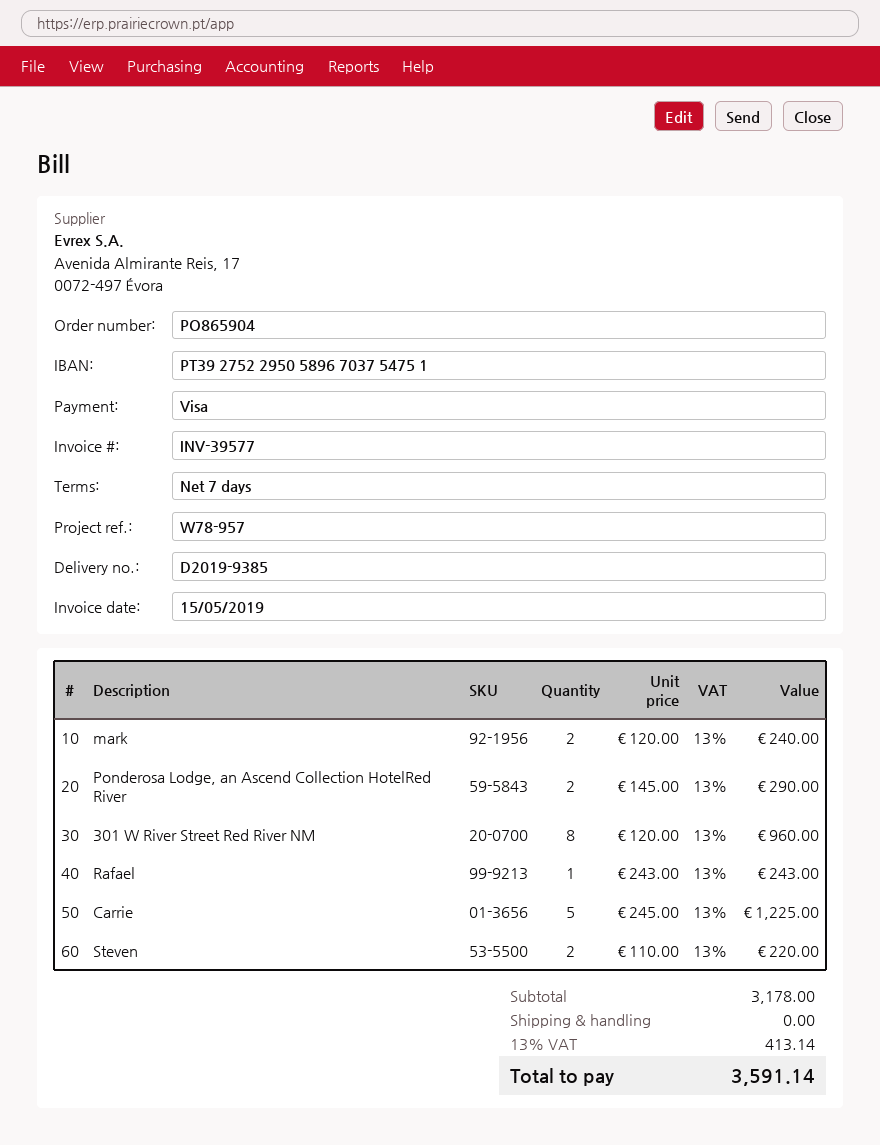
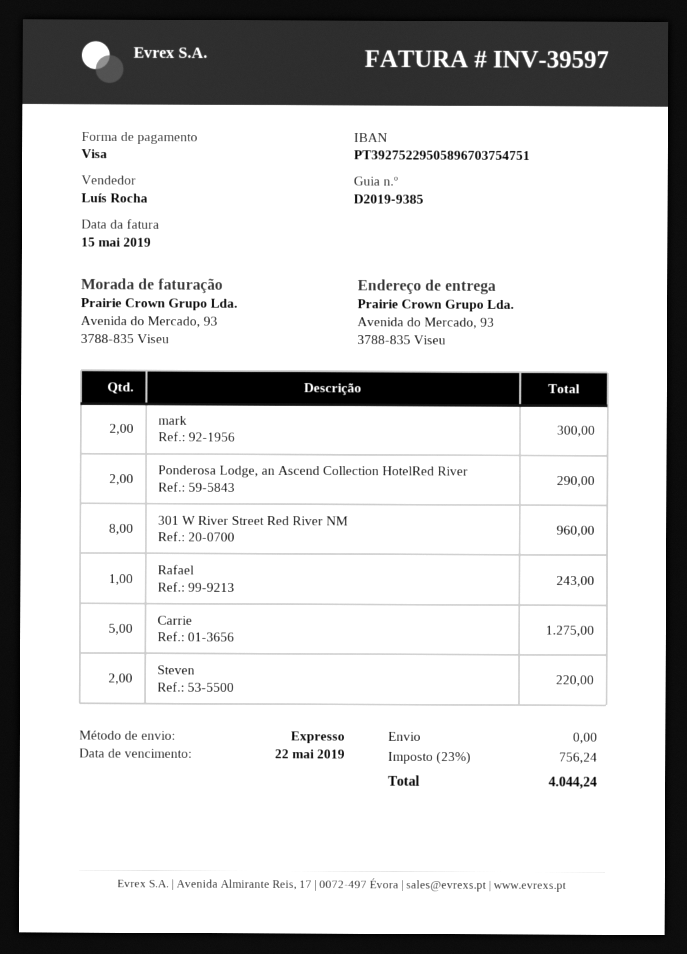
invoice number: INV-39577 -> INV-39597
mark: 2 for 240.00 -> 2 for 300.00
Carrie: 5 for 1225.00 -> 5 for 1275.00
tax: 13% = 413.14 -> 23% = 756.24
total: 3591.14 -> 4044.24

